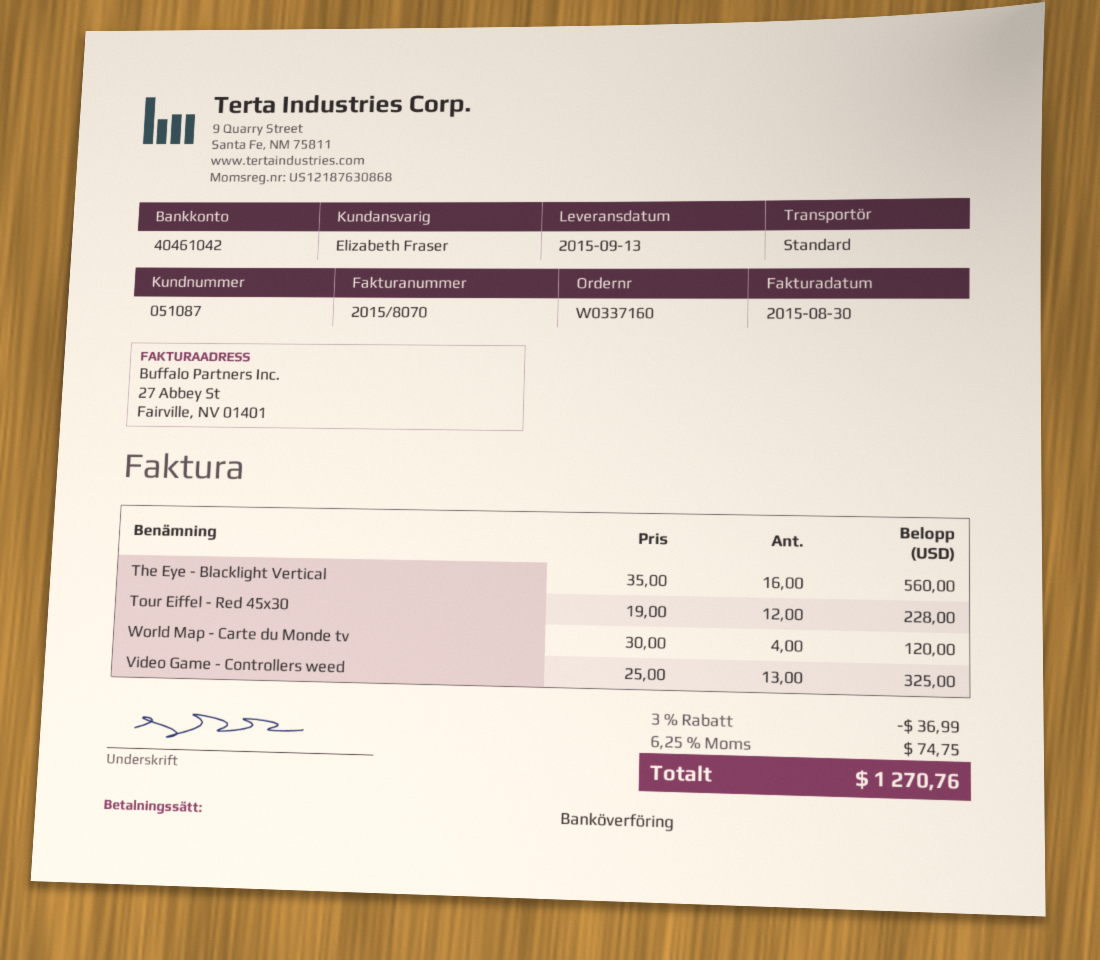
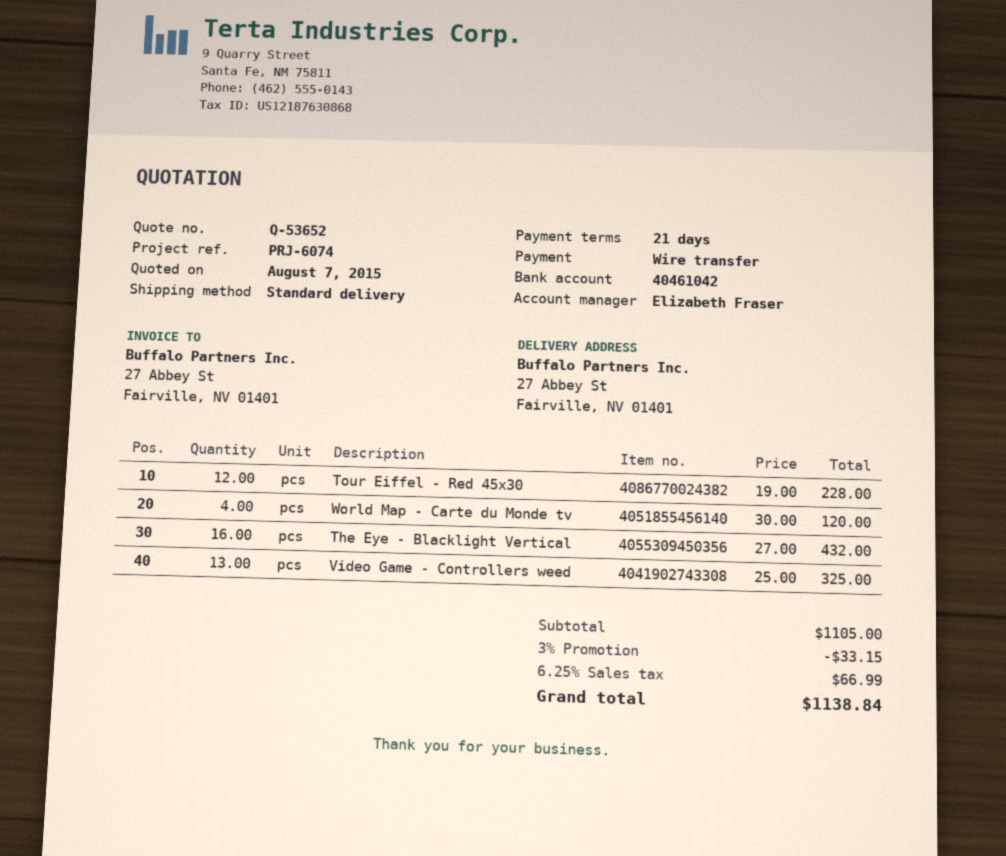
The Eye - Blacklight Vertical: 16 x 35.00 = 560.00 -> 16 x 27.00 = 432.00
discount: 3% = 36.99 -> 3% = 33.15
tax: 6.25% = 74.75 -> 6.25% = 66.99
total: 1270.76 -> 1138.84

